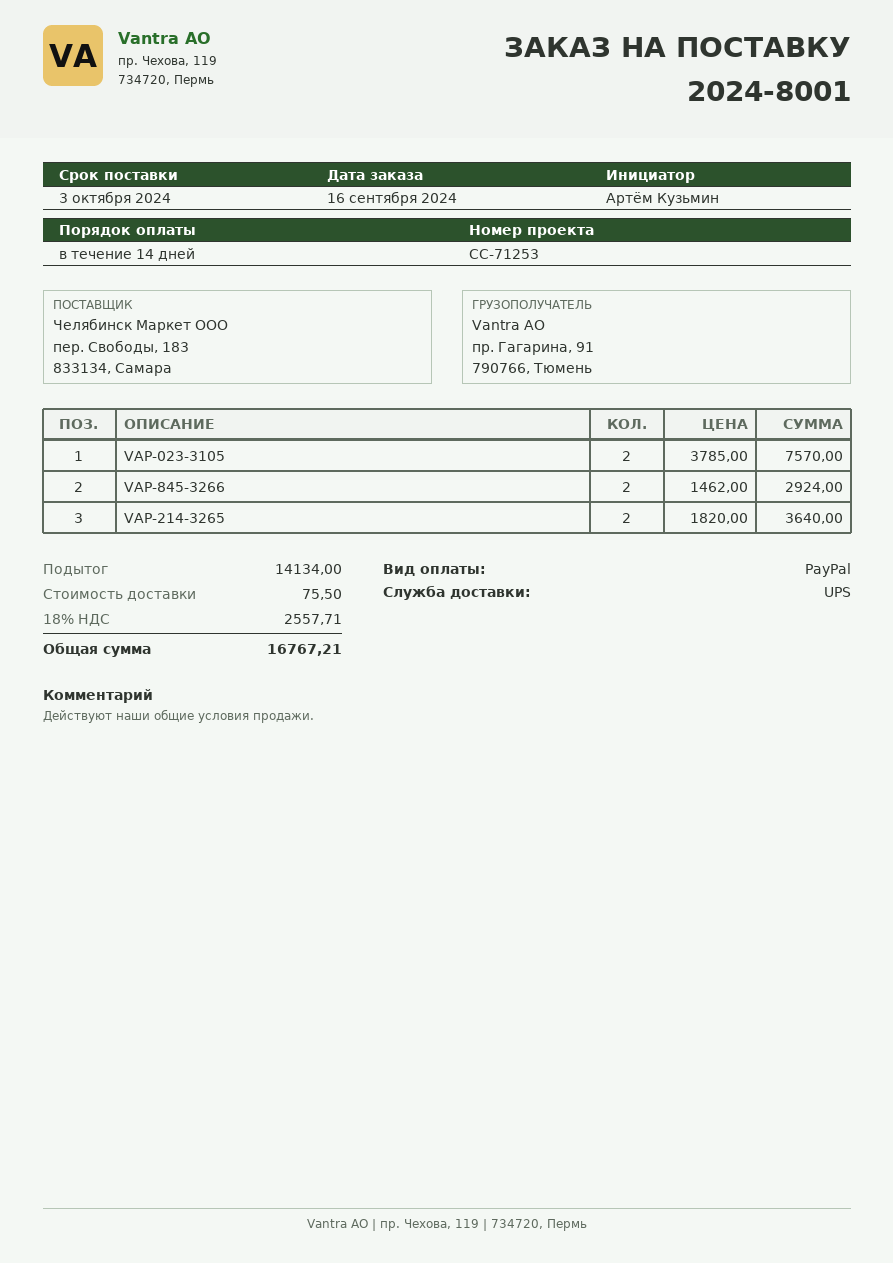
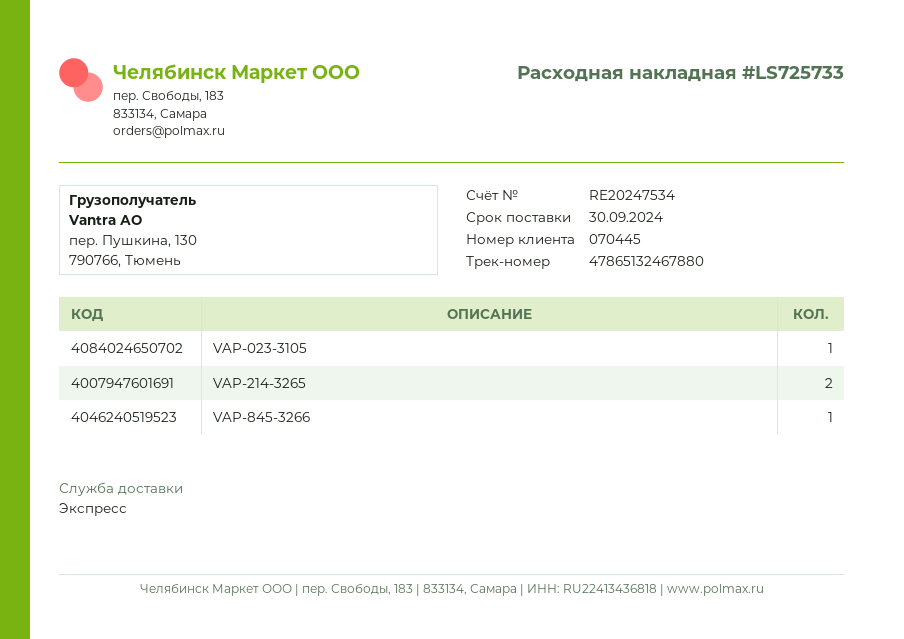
delivery date: 2024-10-03 -> 2024-09-30
shipping method: UPS -> express
ship to: пр. Гагарина, 91, 790766, Тюмень -> пер. Пушкина, 130, 790766, Тюмень
VAP-023-3105: 2 -> 1
VAP-845-3266: 2 -> 1

